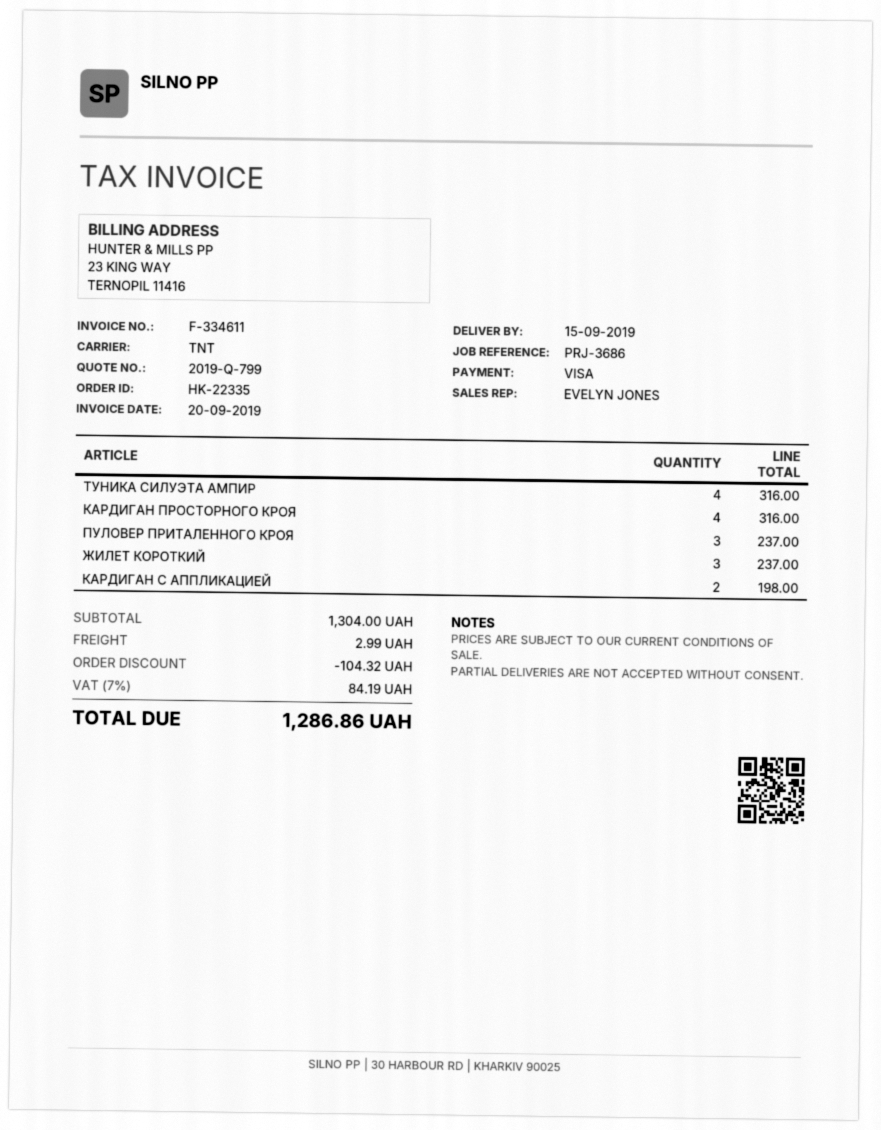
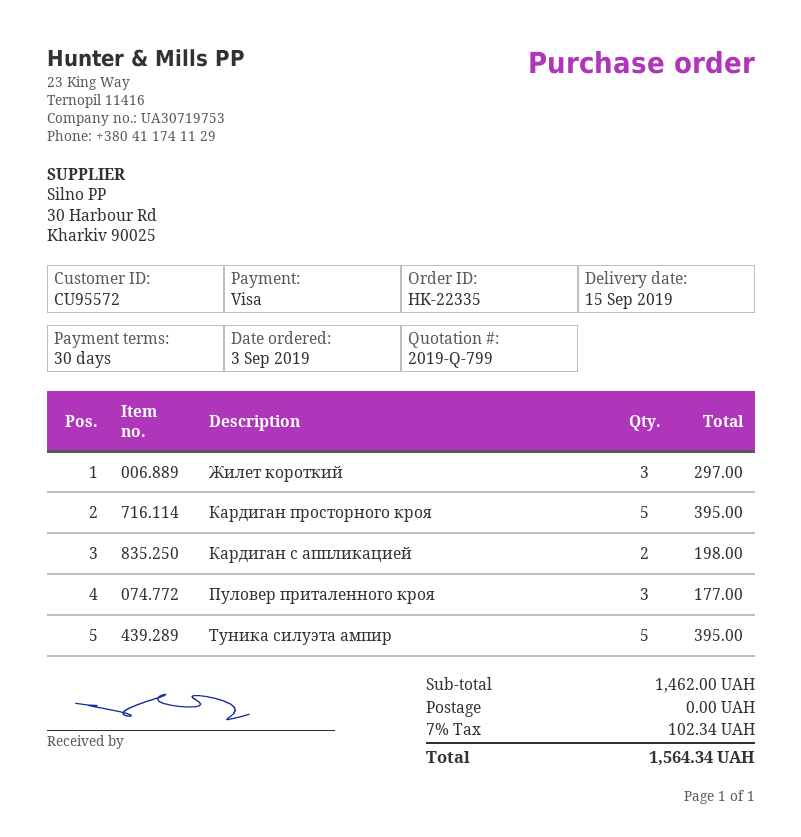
ТУНИКА СИЛУЭТА АМПИР: 4 for 316.00 -> 5 for 395.00
КАРДИГАН ПРОСТОРНОГО КРОЯ: 4 for 316.00 -> 5 for 395.00
ПУЛОВЕР ПРИТАЛЕННОГО КРОЯ: 3 for 237.00 -> 3 for 177.00
ЖИЛЕТ КОРОТКИЙ: 3 for 237.00 -> 3 for 297.00
subtotal: 1304.00 -> 1462.00
discount: 104.32 -> none
shipping: 2.99 -> 0.00
tax: 7% = 84.19 -> 7% = 102.34
total: 1286.86 -> 1564.34

